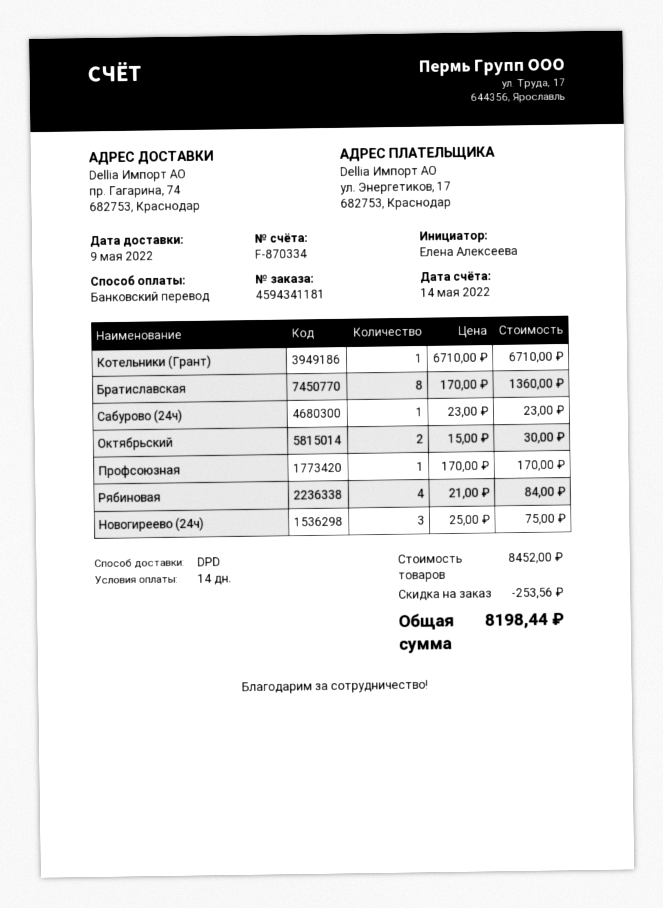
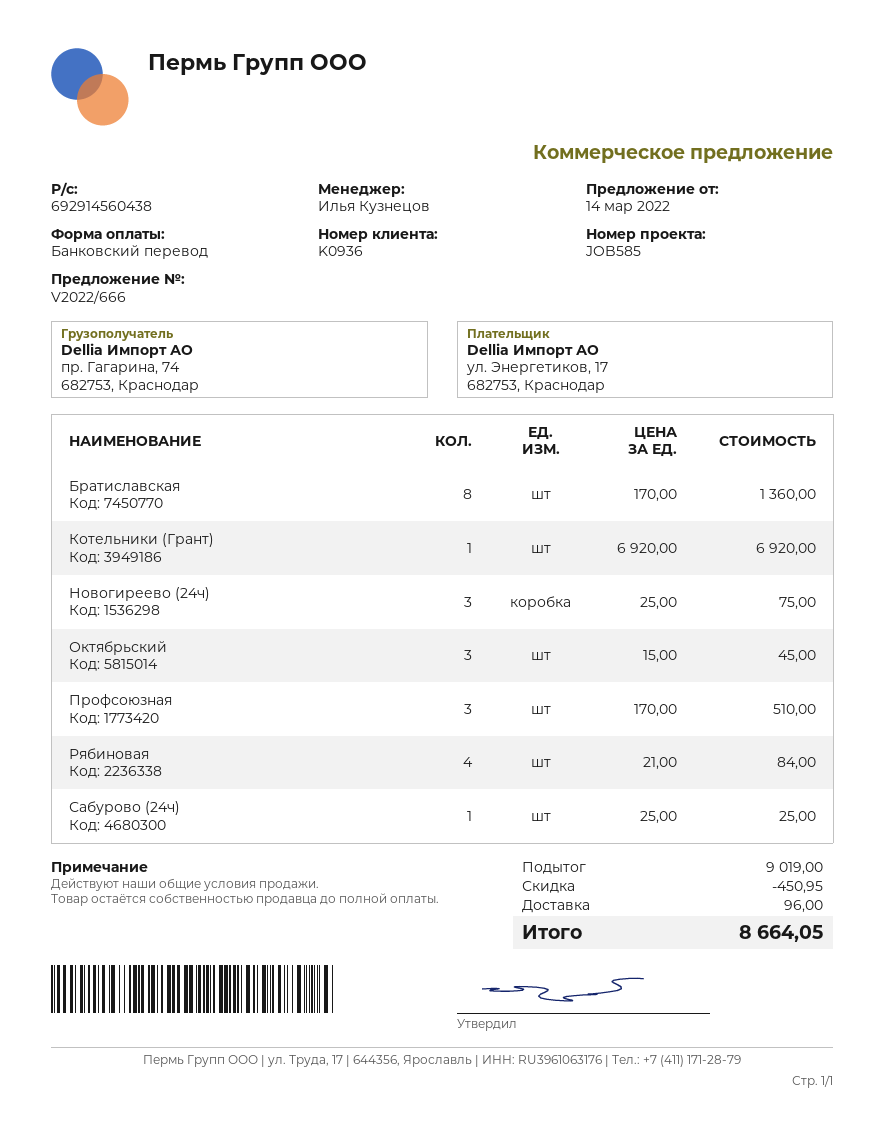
Котельники (Грант): 1 x 6710.00 = 6710.00 -> 1 x 6920.00 = 6920.00
Сабурово (24ч): 1 x 23.00 = 23.00 -> 1 x 25.00 = 25.00
Октябрьский: 2 x 15.00 = 30.00 -> 3 x 15.00 = 45.00
Профсоюзная: 1 x 170.00 = 170.00 -> 3 x 170.00 = 510.00
subtotal: 8452.00 -> 9019.00
discount: 253.56 -> 450.95
shipping: none -> 96.00
total: 8198.44 -> 8664.05

